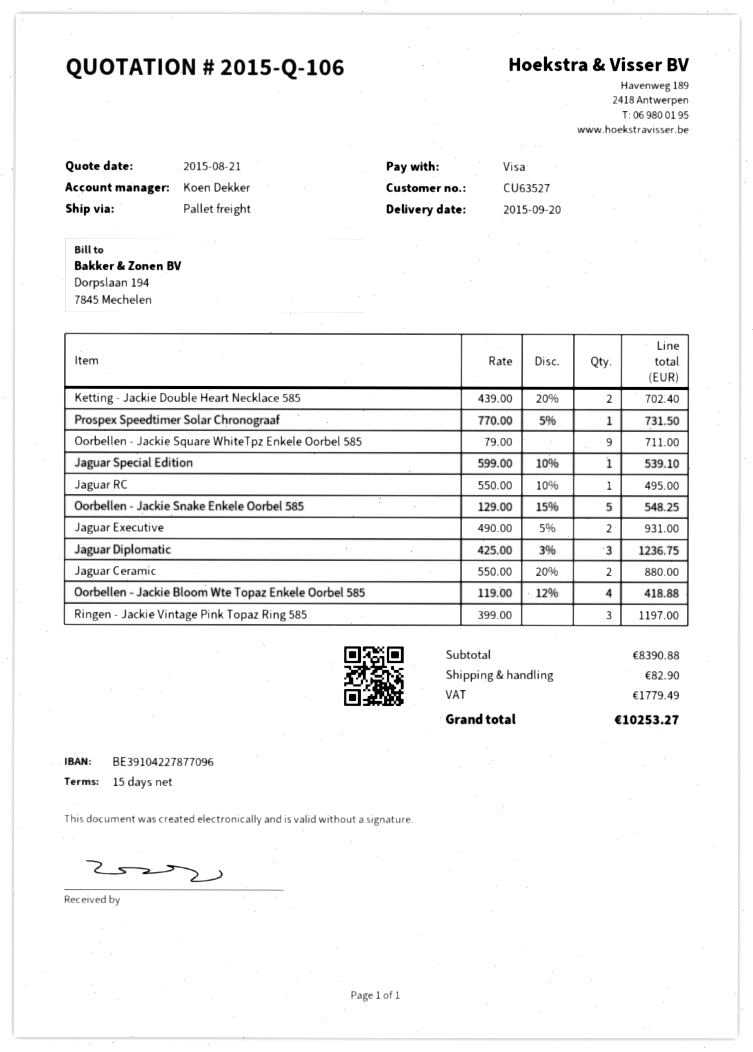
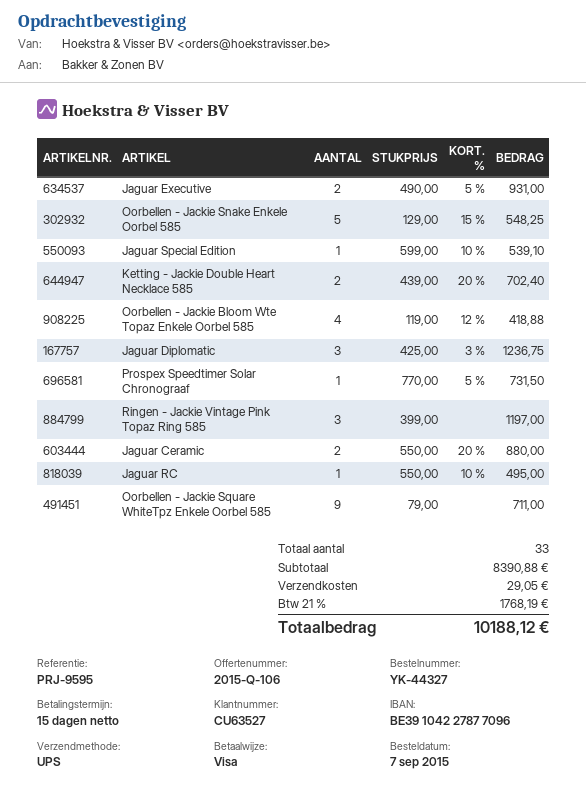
shipping method: pallet freight -> UPS
shipping: 82.90 -> 29.05
tax: 1779.49 -> 1768.19
total: 10253.27 -> 10188.12

